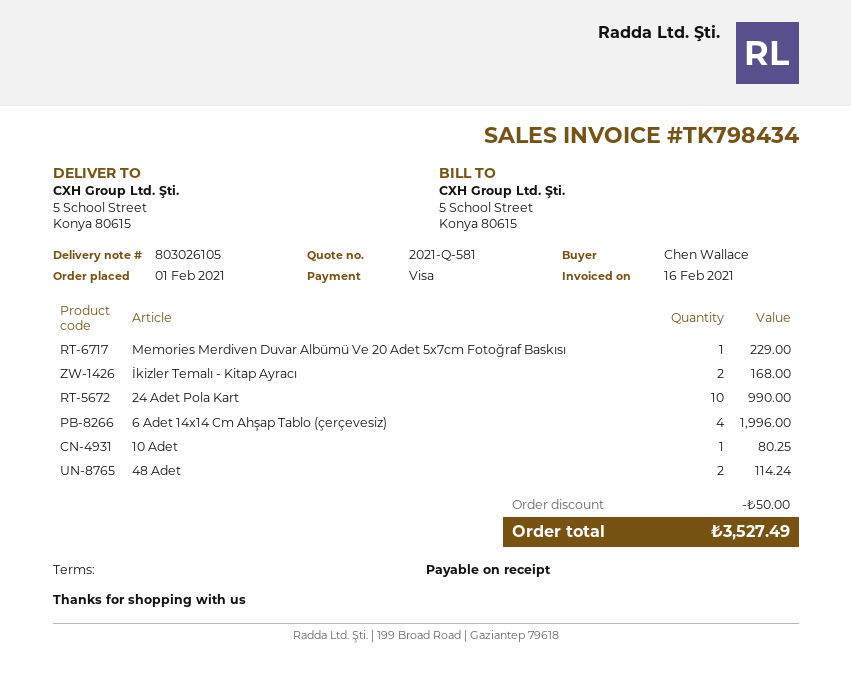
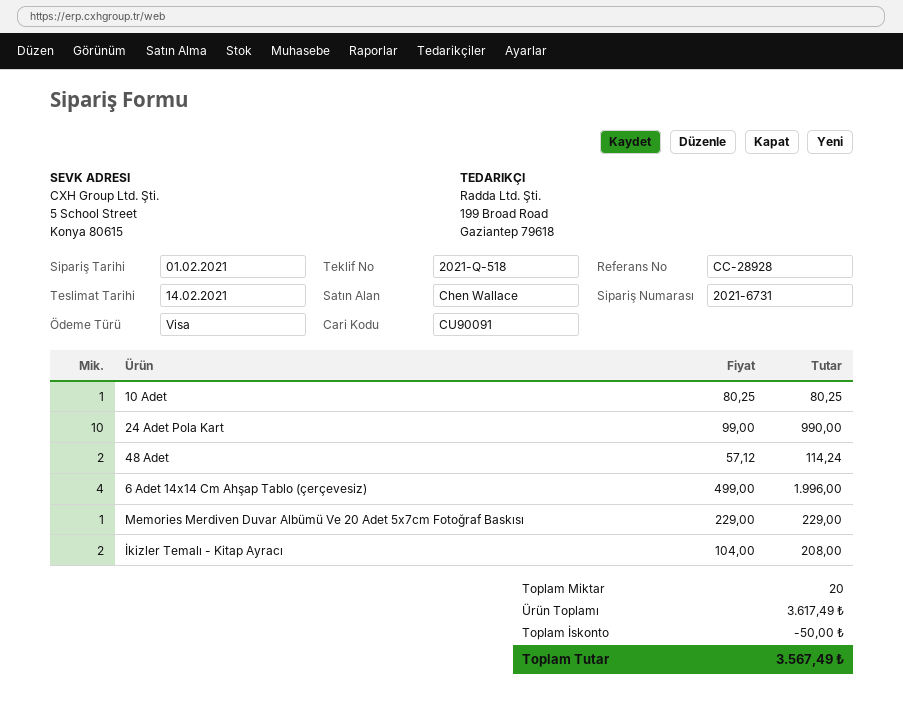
quote number: 2021-Q-581 -> 2021-Q-518
İkizler Temalı - Kitap Ayracı: 2 for 168.00 -> 2 for 208.00
total: 3527.49 -> 3567.49

